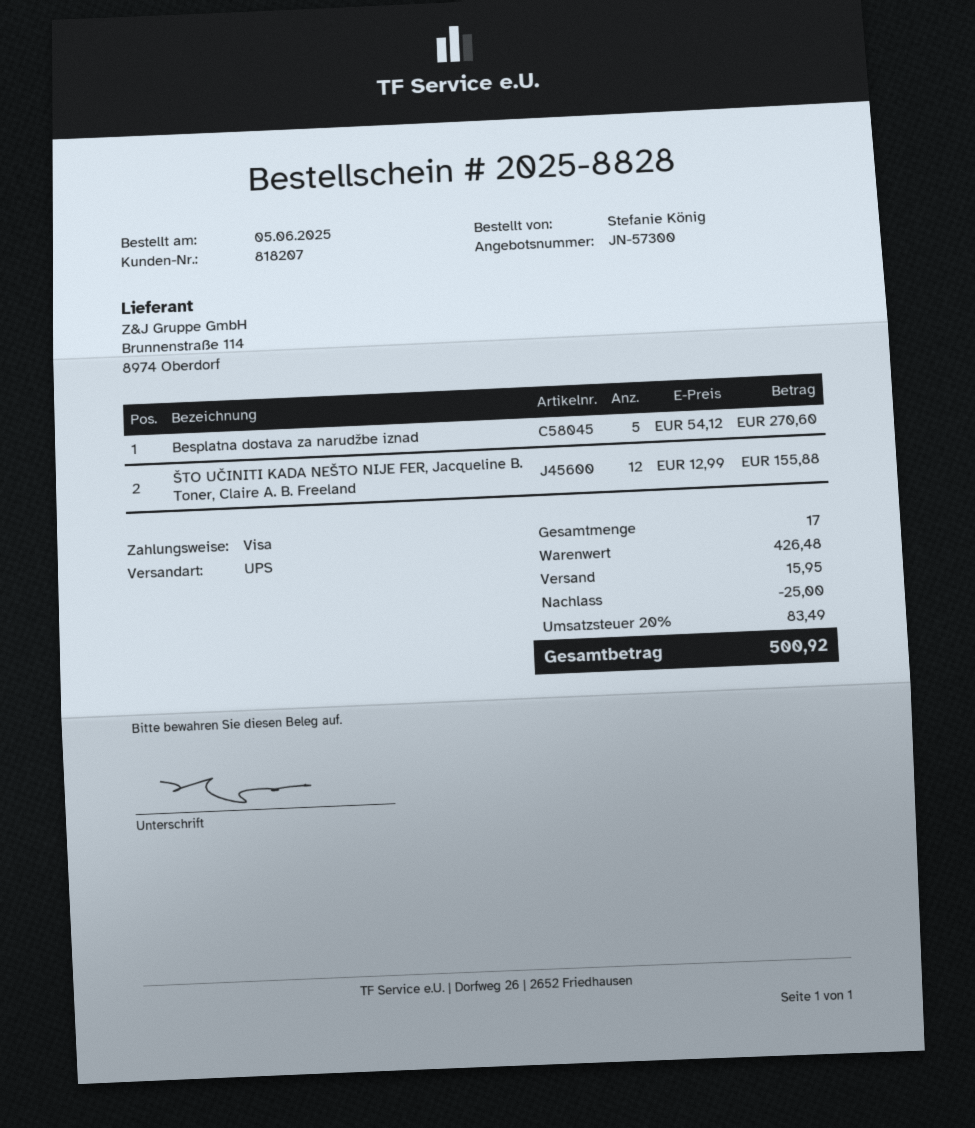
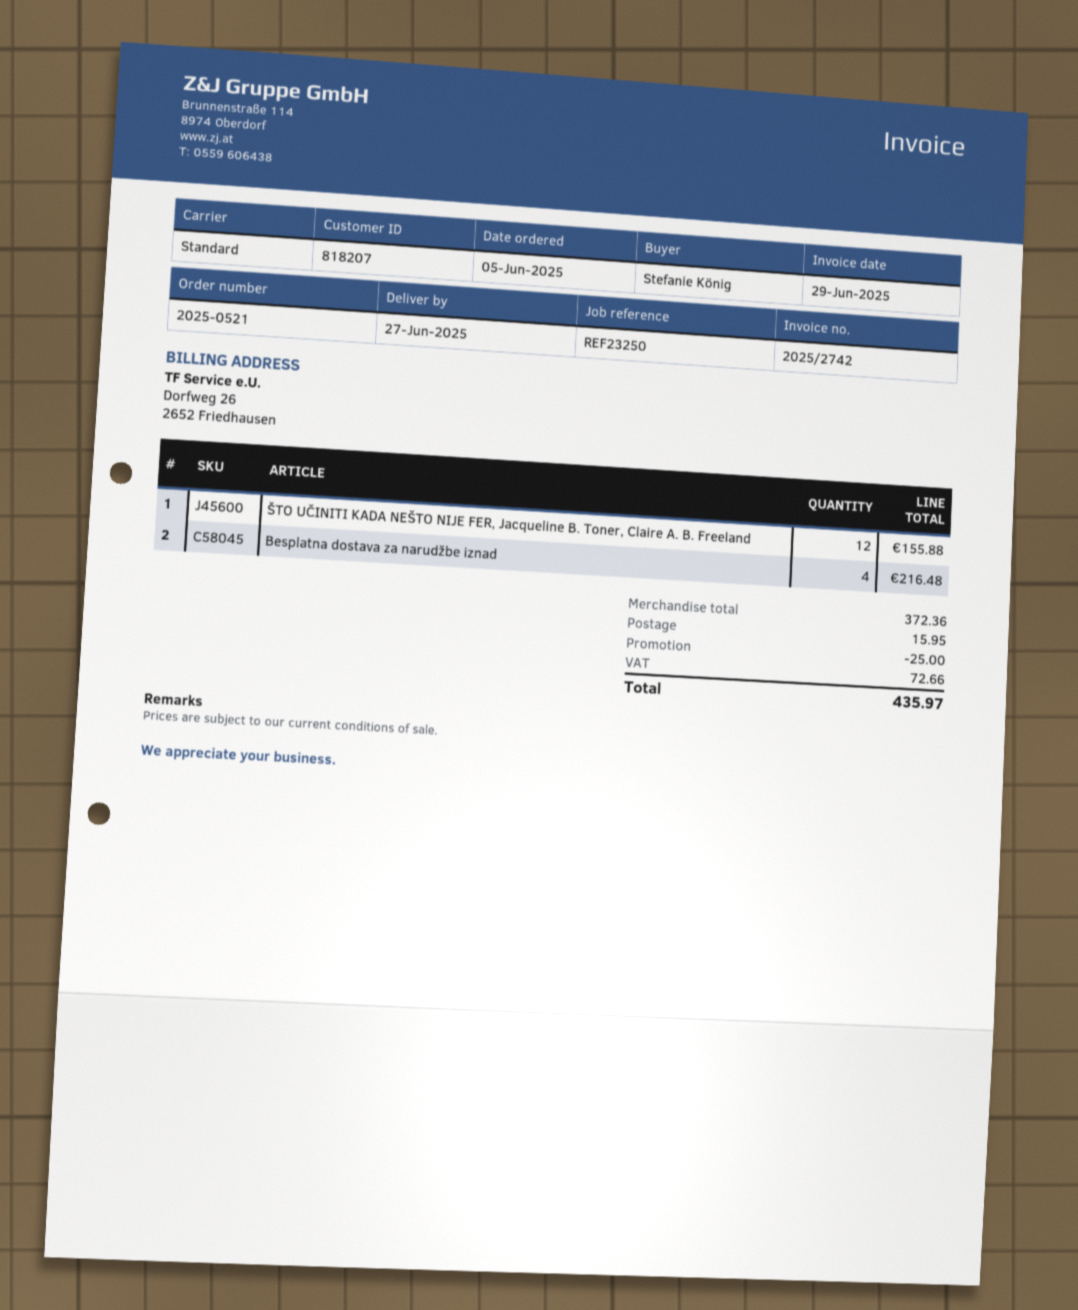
order number: 2025-8828 -> 2025-0521
shipping method: UPS -> standard
Besplatna dostava za narudžbe iznad: 5 for 270.60 -> 4 for 216.48
subtotal: 426.48 -> 372.36
tax: 83.49 -> 72.66
total: 500.92 -> 435.97

